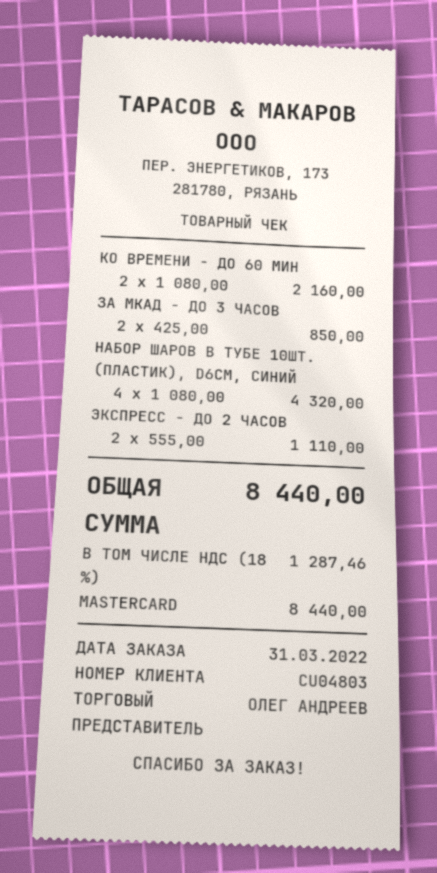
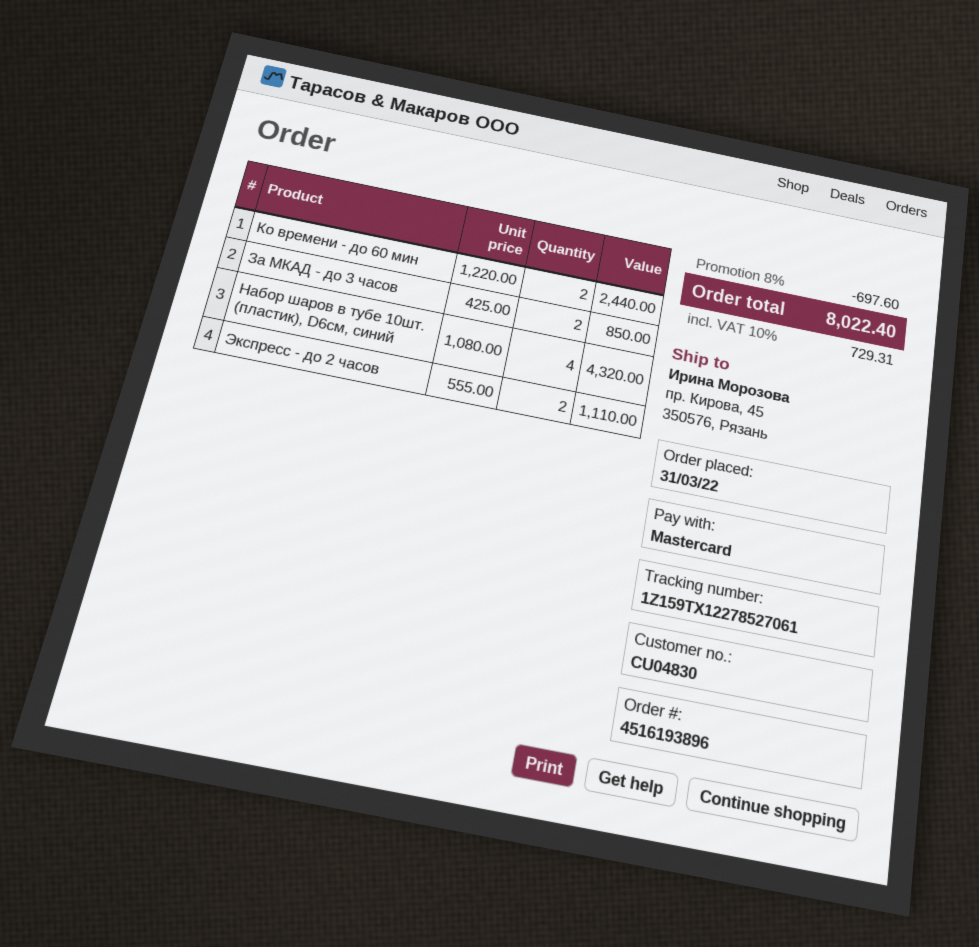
customer number: CU04803 -> CU04830
КО ВРЕМЕНИ - ДО 60 МИН: 2 x 1080.00 = 2160.00 -> 2 x 1220.00 = 2440.00
discount: none -> 8% = 697.60
tax: 18% = 1287.46 -> 10% = 729.31
total: 8440.00 -> 8022.40

